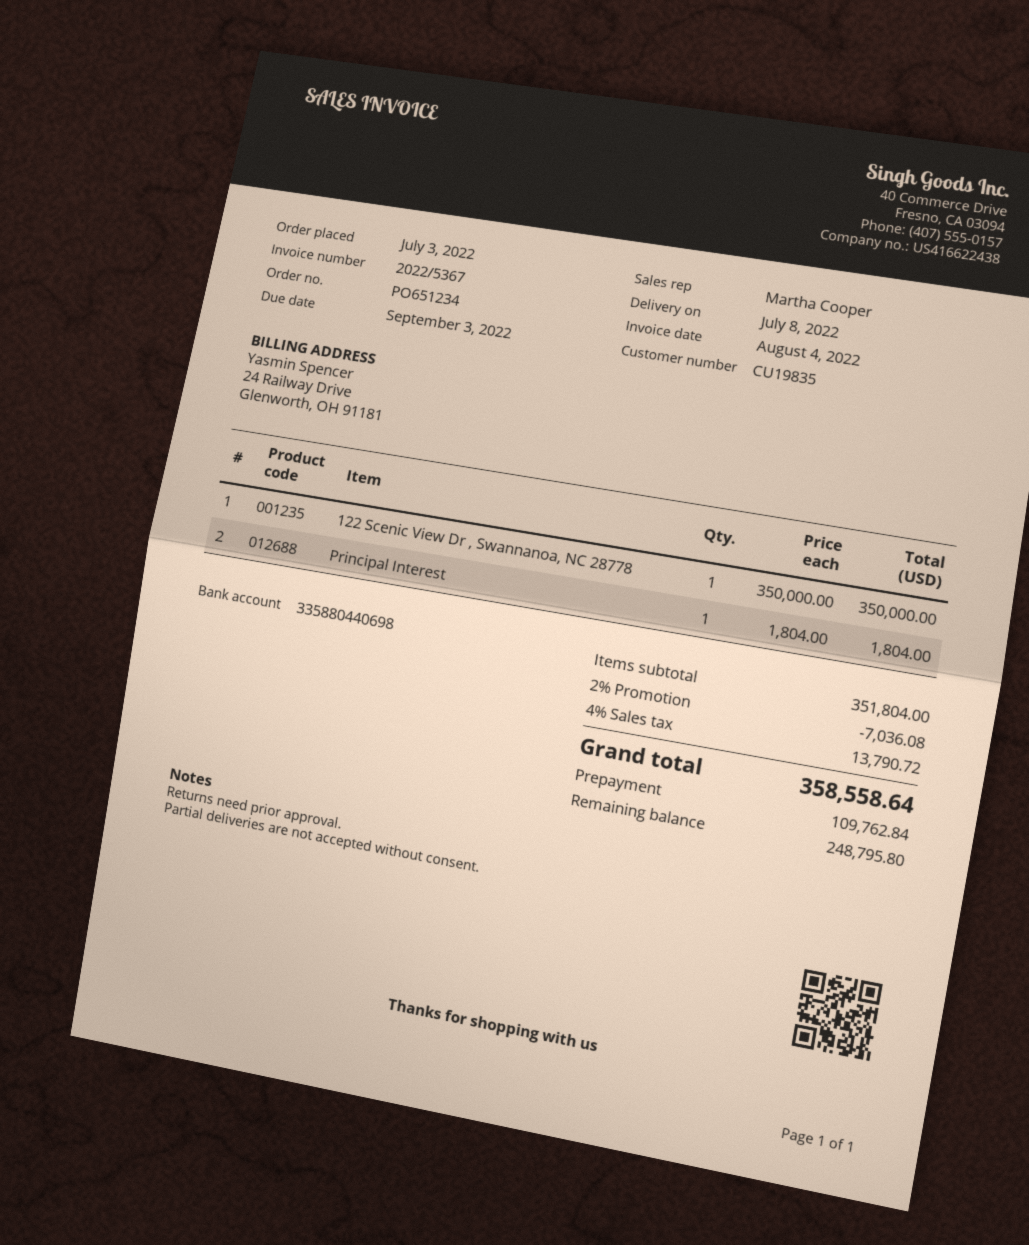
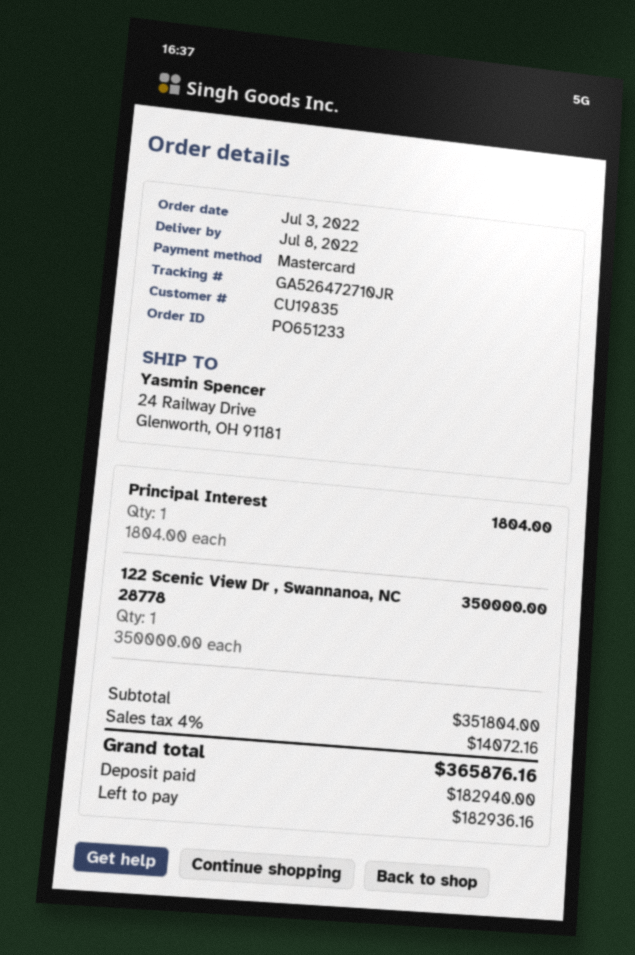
order number: PO651234 -> PO651233
discount: 2% = 7036.08 -> none
tax: 4% = 13790.72 -> 4% = 14072.16
total: 358558.64 -> 365876.16
deposit: 109762.84 -> 182940.00
balance: 248795.80 -> 182936.16

